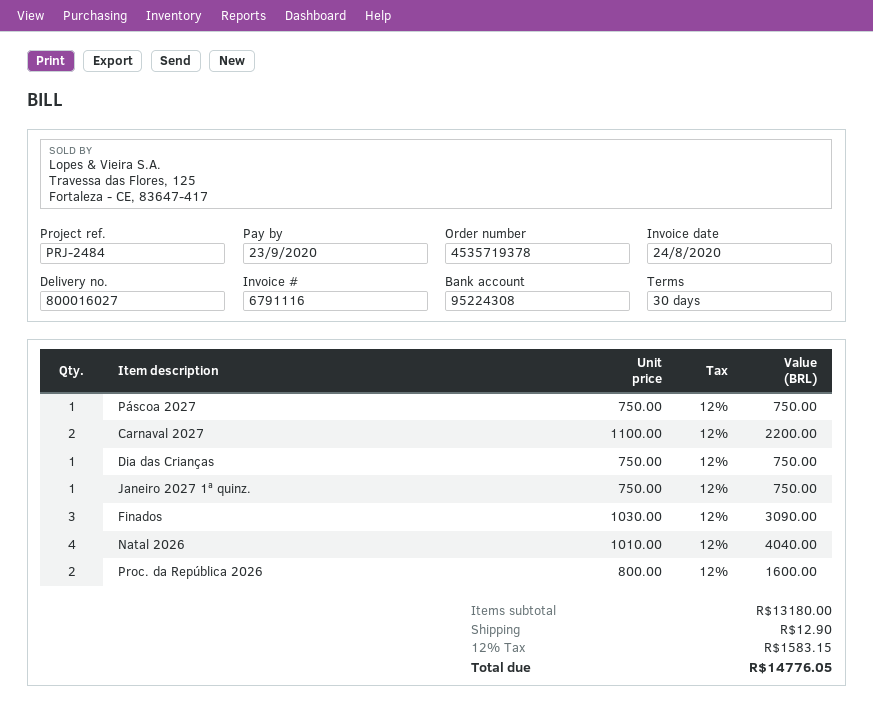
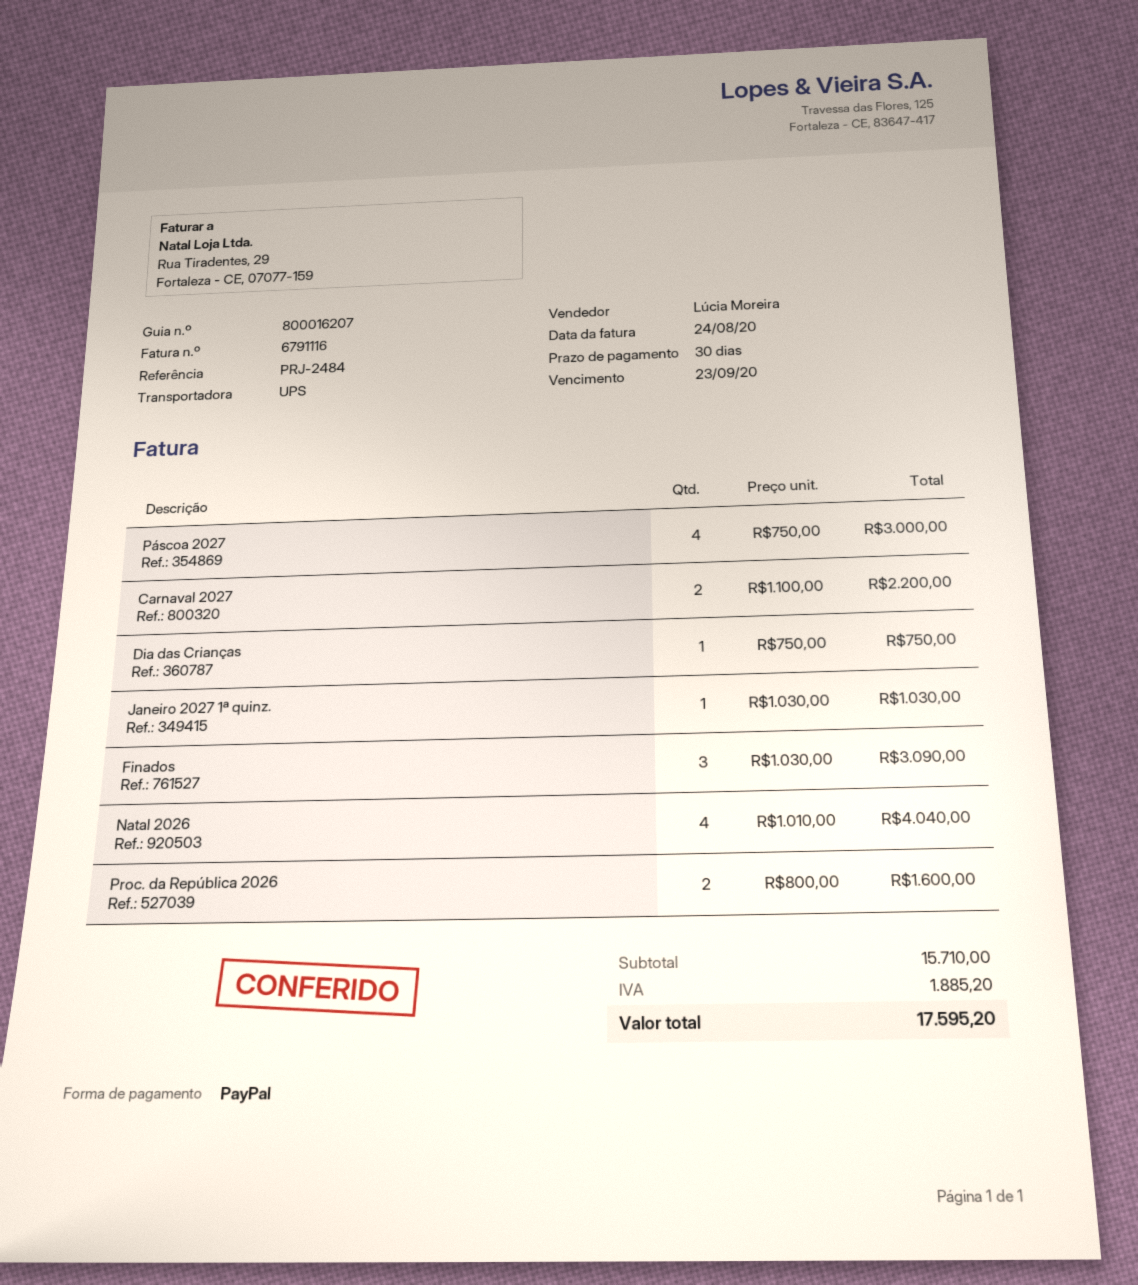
delivery note number: 800016027 -> 800016207
Páscoa 2027: 1 x 750.00 = 750.00 -> 4 x 750.00 = 3000.00
Janeiro 2027 1ª quinz.: 1 x 750.00 = 750.00 -> 1 x 1030.00 = 1030.00
subtotal: 13180.00 -> 15710.00
shipping: 12.90 -> none
tax: 1583.15 -> 1885.20
total: 14776.05 -> 17595.20

